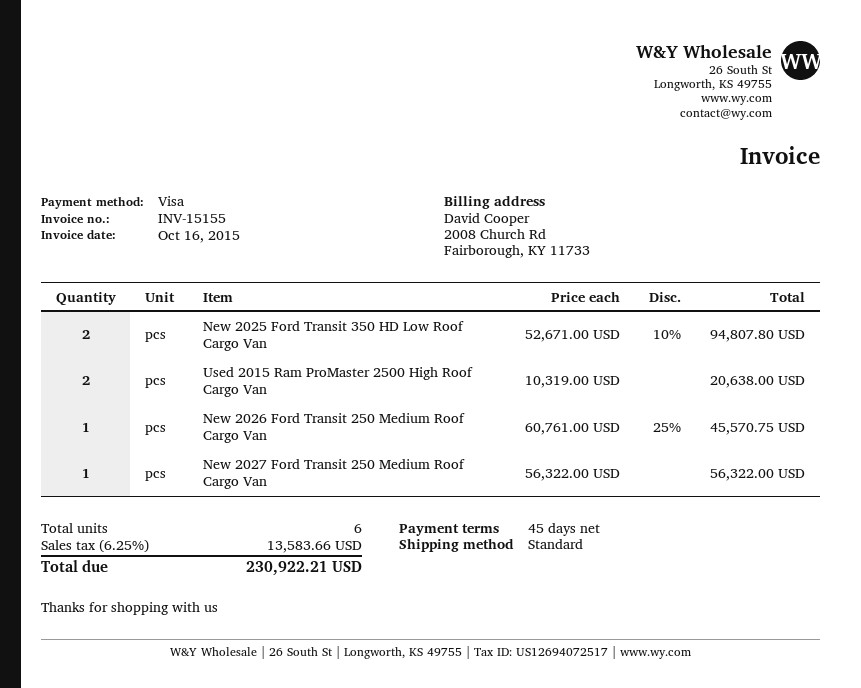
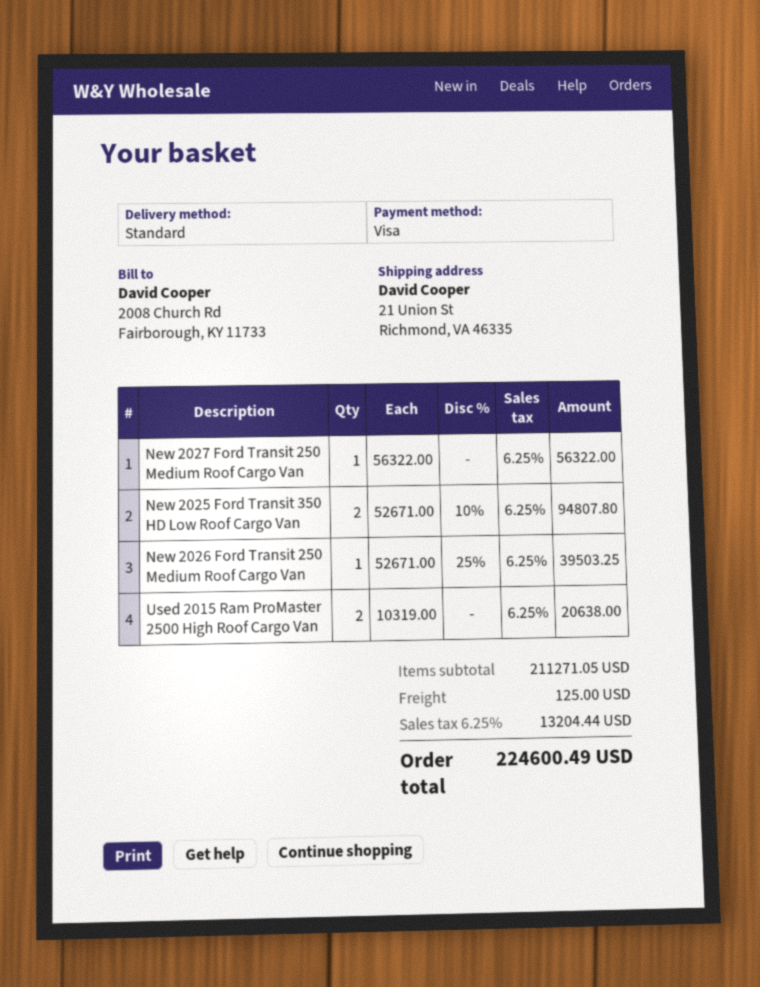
New 2026 Ford Transit 250 Medium Roof Cargo Van: 1 x 60761.00 - 25% = 45570.75 -> 1 x 52671.00 - 25% = 39503.25
shipping: none -> 125.00
tax: 6.25% = 13583.66 -> 6.25% = 13204.44
total: 230922.21 -> 224600.49

